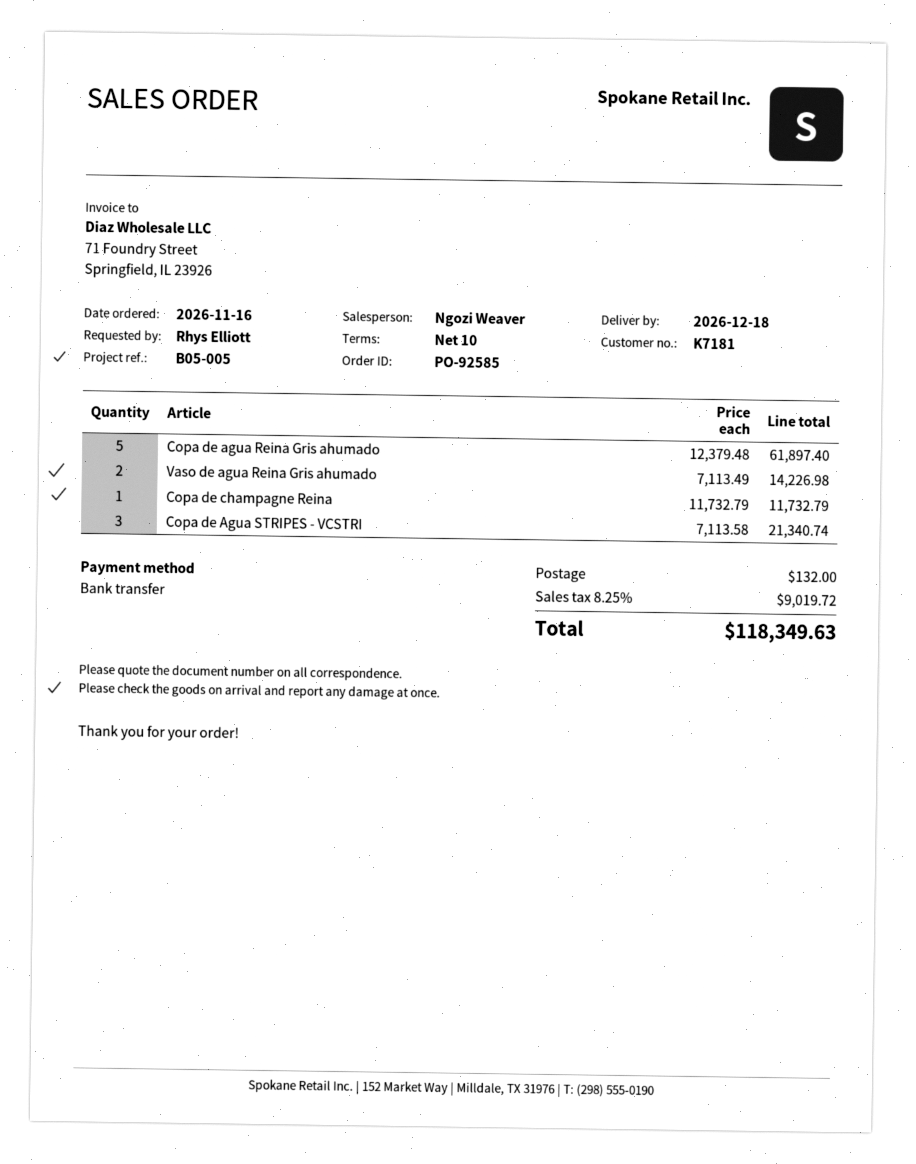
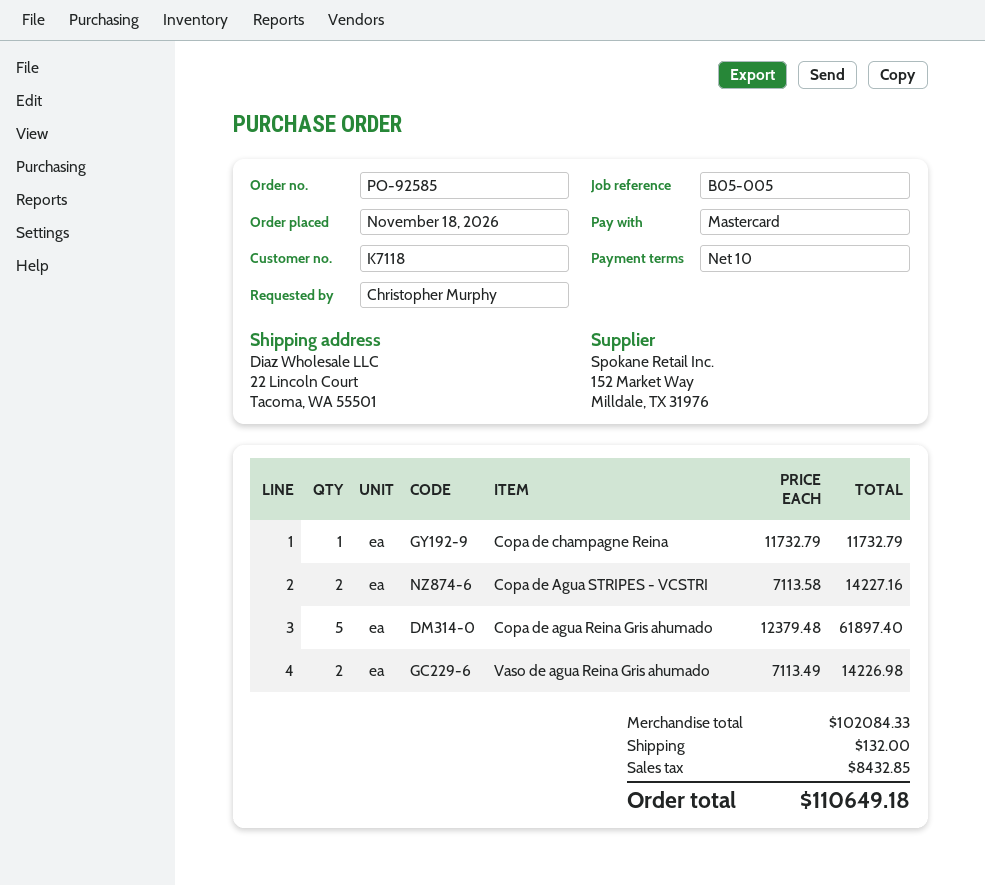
order date: 2026-11-16 -> 2026-11-18
customer number: K7181 -> K7118
ordered by: Rhys Elliott -> Christopher Murphy
payment method: bank transfer -> Mastercard
Copa de Agua STRIPES - VCSTRI: 3 x 7113.58 = 21340.74 -> 2 x 7113.58 = 14227.16
tax: 9019.72 -> 8432.85
total: 118349.63 -> 110649.18

